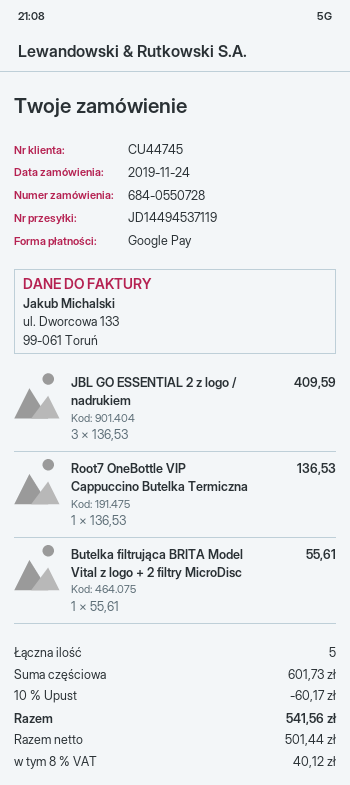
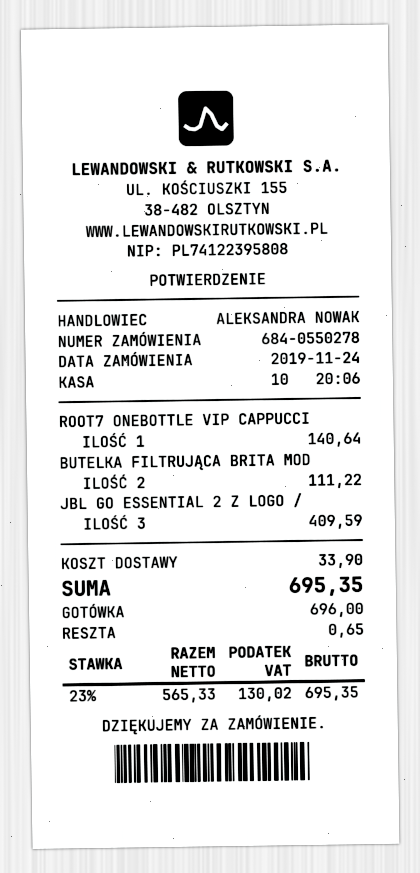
order number: 684-0550728 -> 684-0550278
payment method: Google Pay -> cash
Root7 OneBottle VIP Cappuccino Butelka Termiczna: 1 for 136.53 -> 1 for 140.64
Butelka filtrująca BRITA Model Vital z logo + 2 filtry MicroDisc: 1 for 55.61 -> 2 for 111.22
discount: 10% = 60.17 -> none
shipping: none -> 33.90
net: 501.44 -> 565.33
tax: 8% = 40.12 -> 23% = 130.02
total: 541.56 -> 695.35

